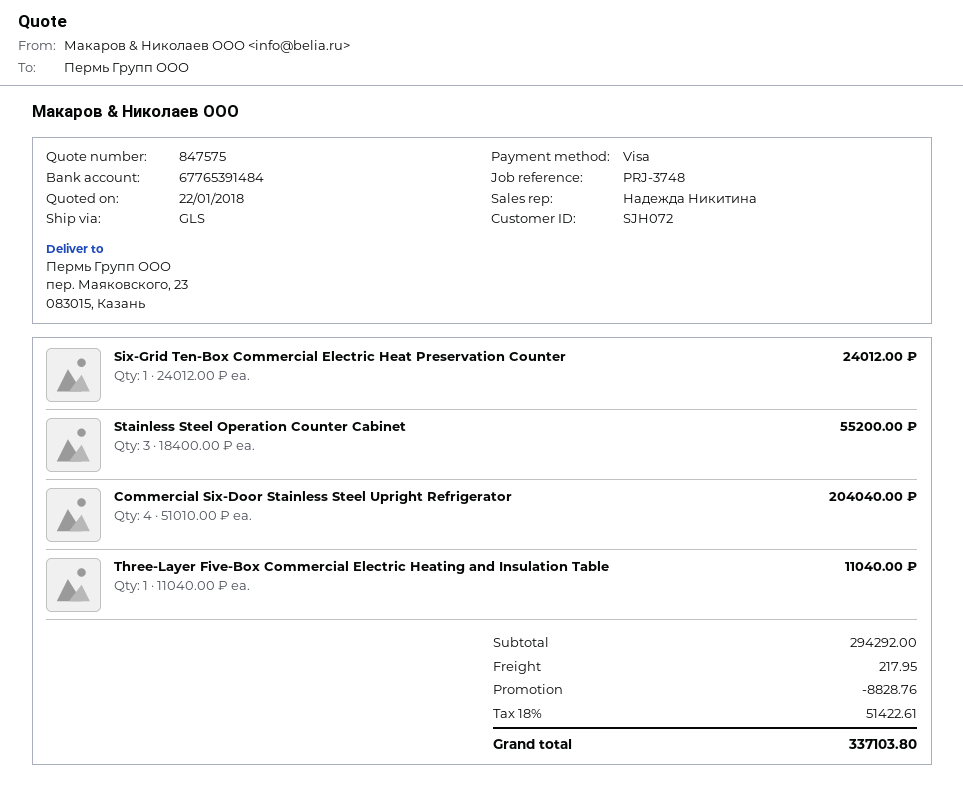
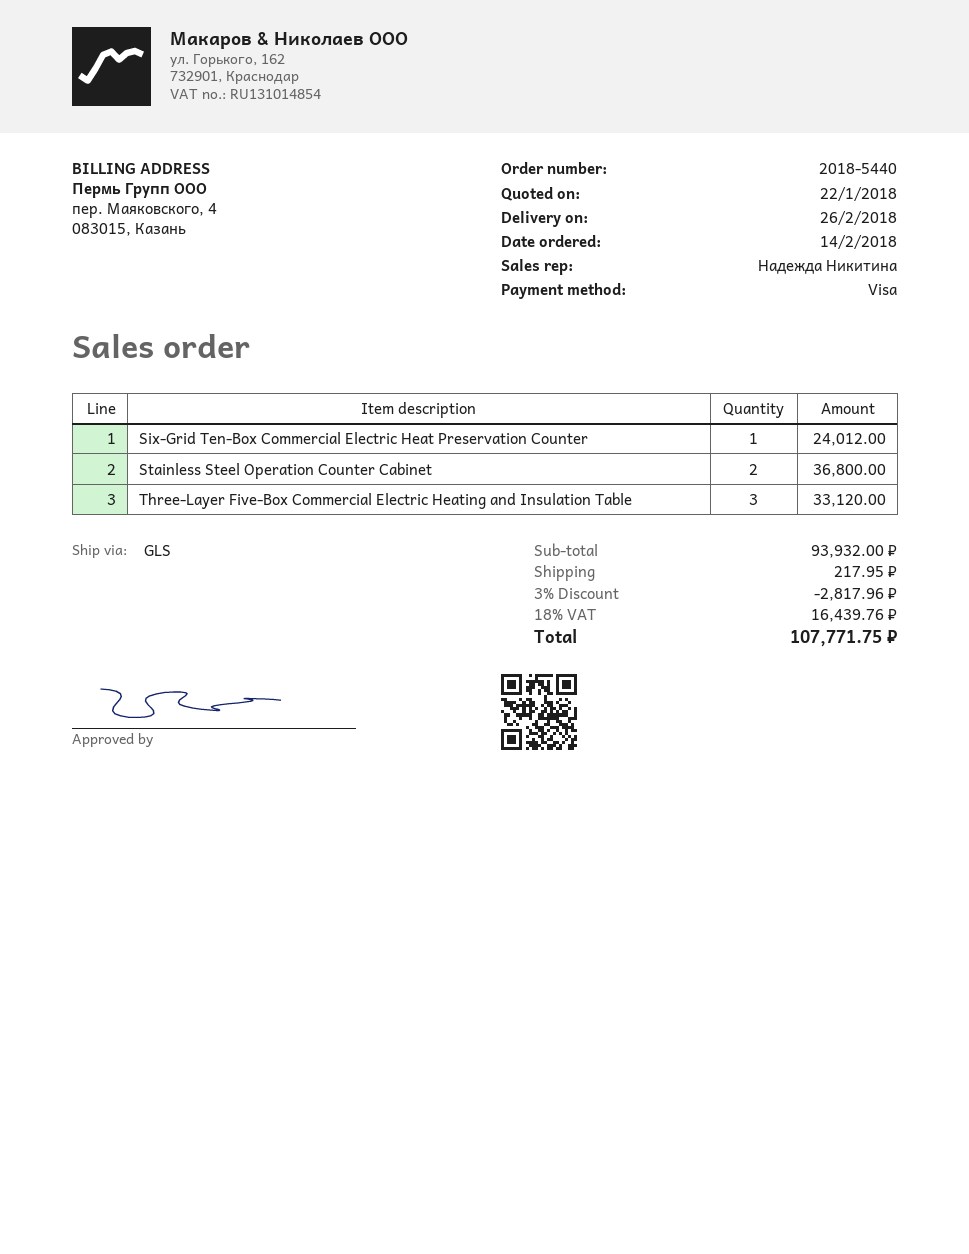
Stainless Steel Operation Counter Cabinet: 3 for 55200.00 -> 2 for 36800.00
Commercial Six-Door Stainless Steel Upright Refrigerator: 4 for 204040.00 -> none
Three-Layer Five-Box Commercial Electric Heating and Insulation Table: 1 for 11040.00 -> 3 for 33120.00
subtotal: 294292.00 -> 93932.00
discount: 8828.76 -> 2817.96
tax: 18% = 51422.61 -> 18% = 16439.76
total: 337103.80 -> 107771.75

